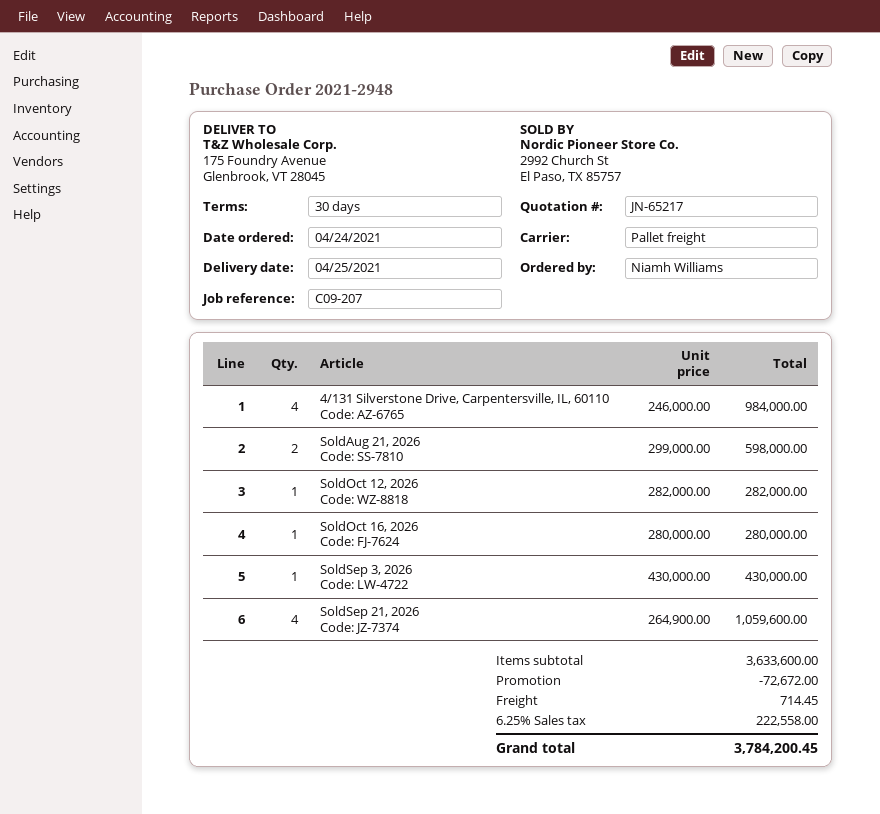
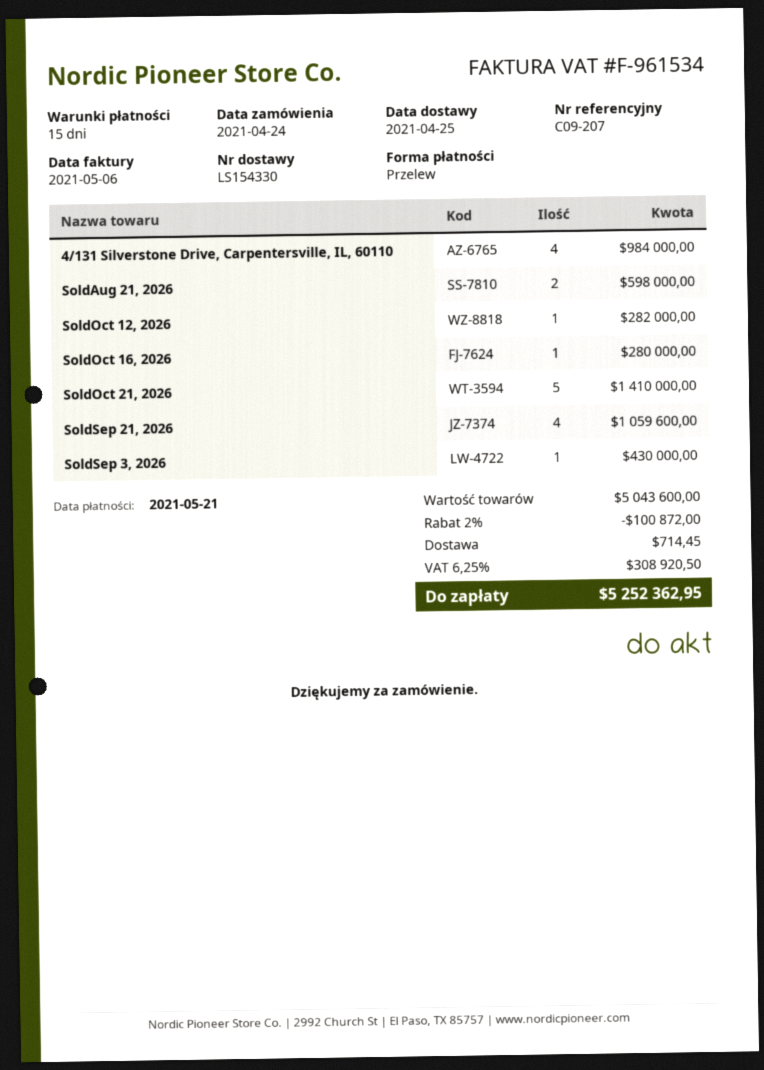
payment terms: 30 days -> 15 days
SoldOct 21, 2026: none -> 5 for 1410000.00
subtotal: 3633600.00 -> 5043600.00
discount: 72672.00 -> 100872.00
tax: 6.25% = 222558.00 -> 6.25% = 308920.50
total: 3784200.45 -> 5252362.95

